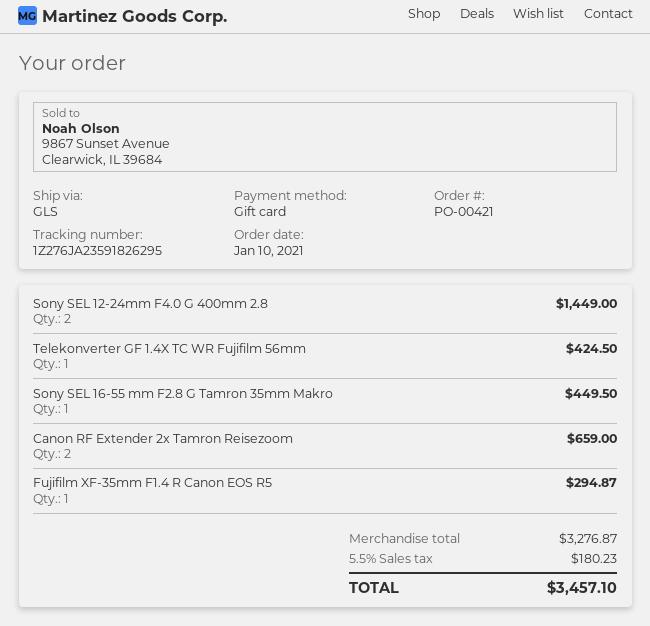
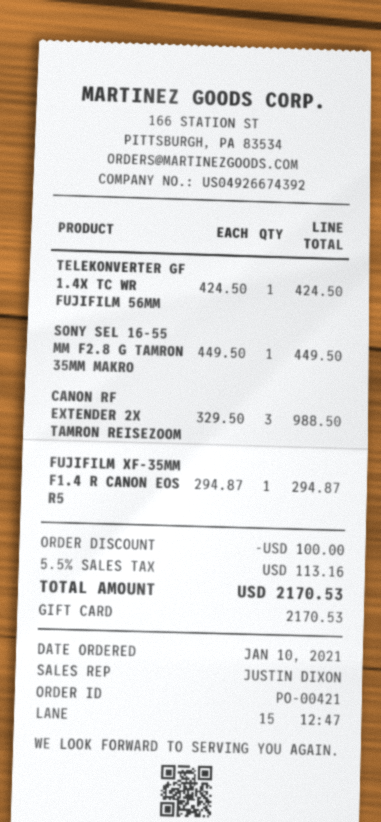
Sony SEL 12-24mm F4.0 G 400mm 2.8: 2 for 1449.00 -> none
Canon RF Extender 2x Tamron Reisezoom: 2 for 659.00 -> 3 for 988.50
discount: none -> 100.00
tax: 5.5% = 180.23 -> 5.5% = 113.16
total: 3457.10 -> 2170.53

